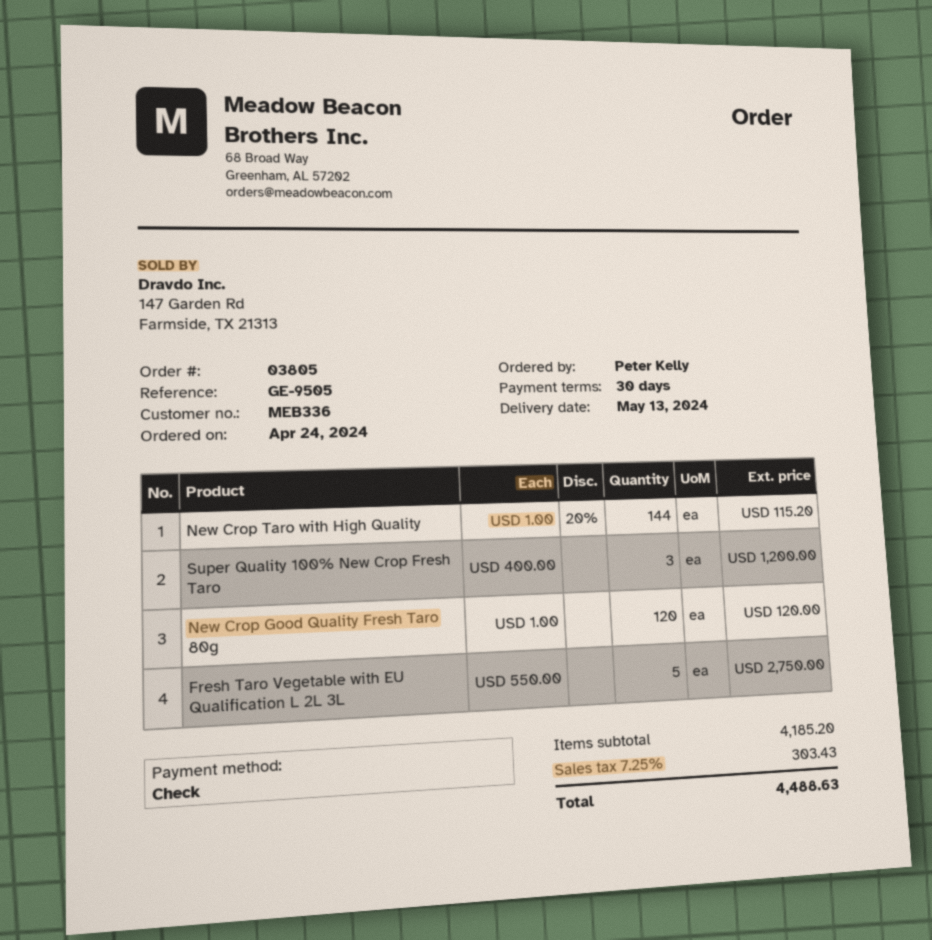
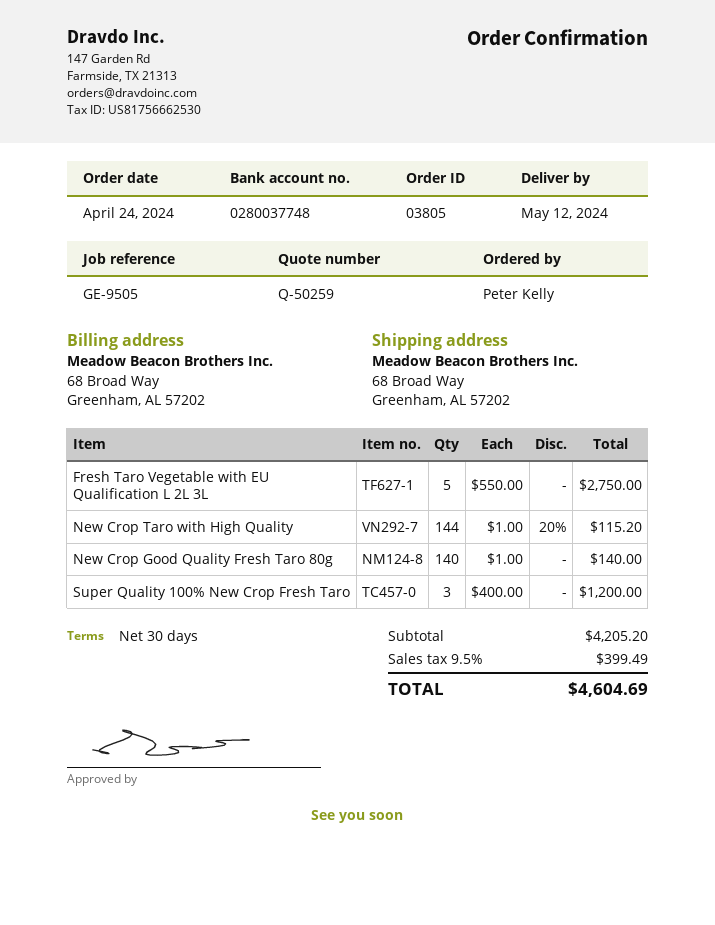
delivery date: 2024-05-13 -> 2024-05-12
New Crop Good Quality Fresh Taro 80g: 120 x 1.00 = 120.00 -> 140 x 1.00 = 140.00
subtotal: 4185.20 -> 4205.20
tax: 7.25% = 303.43 -> 9.5% = 399.49
total: 4488.63 -> 4604.69

